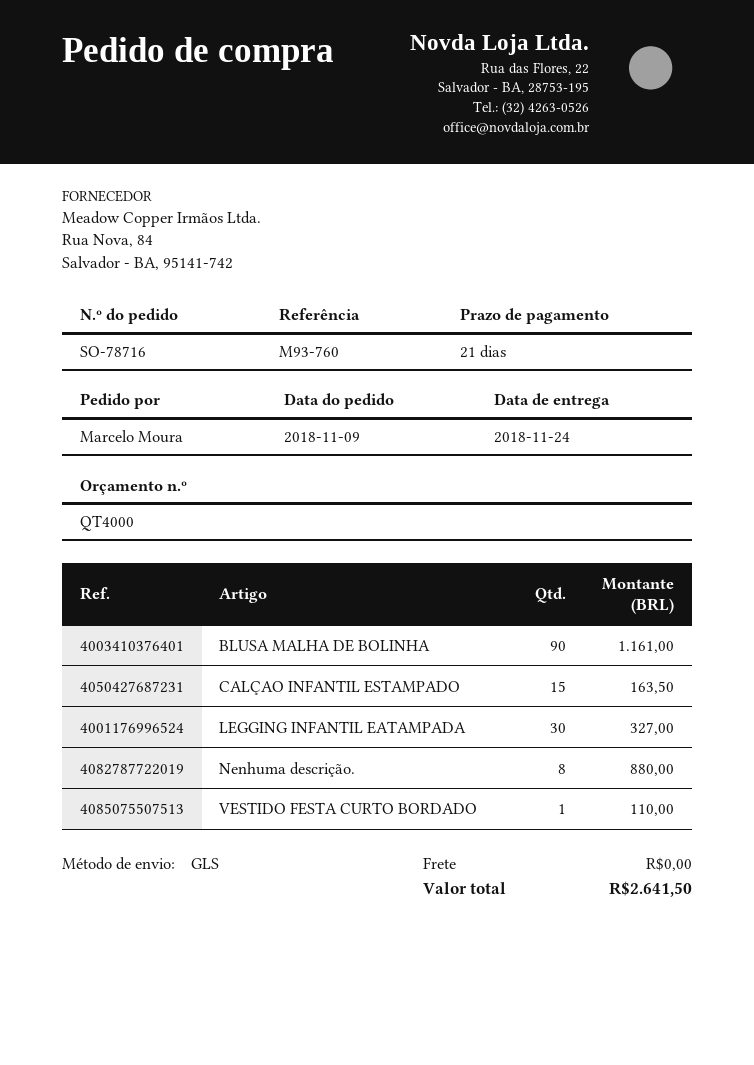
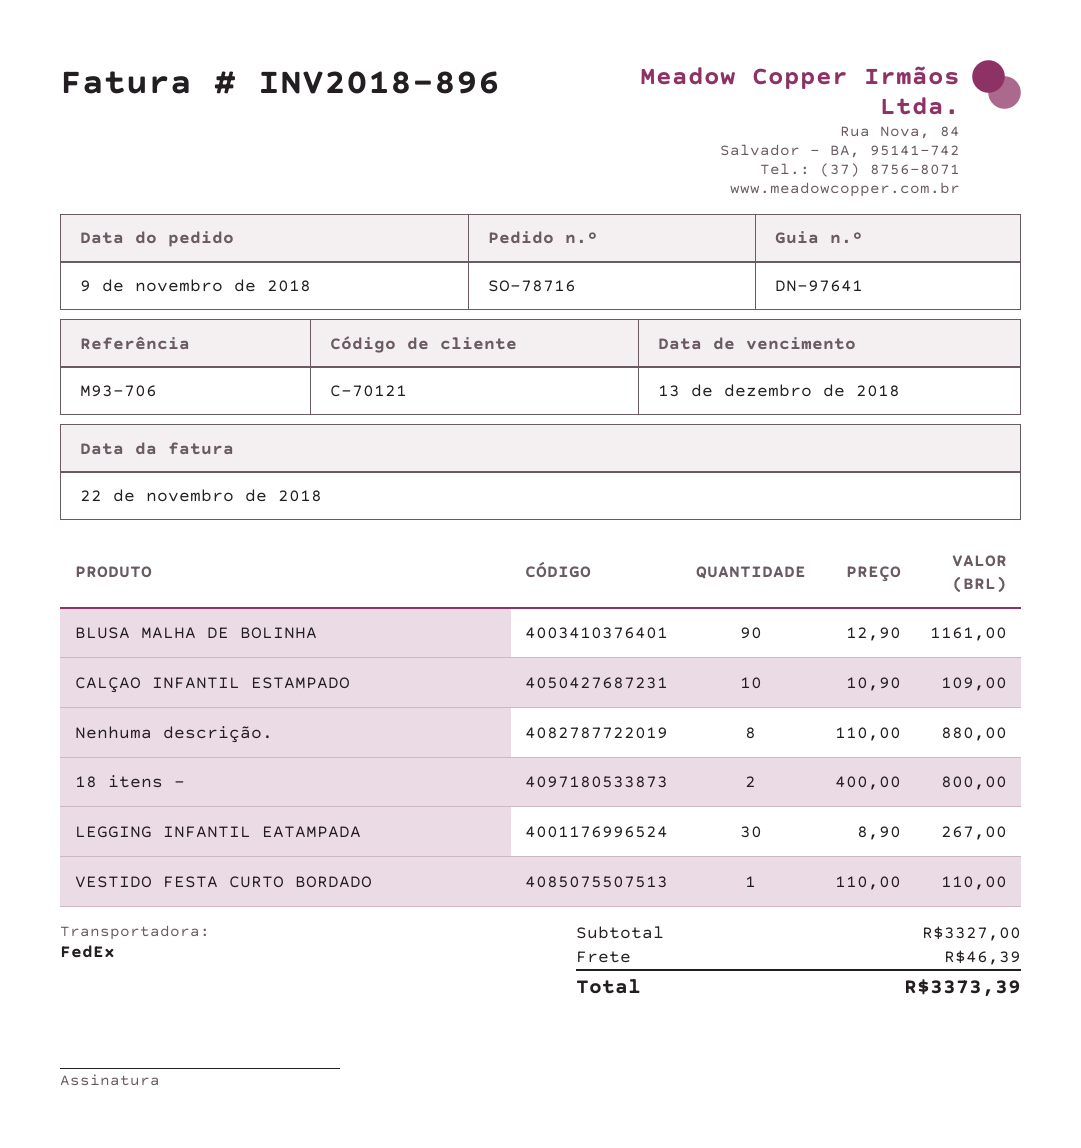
reference: M93-760 -> M93-706
shipping method: GLS -> FedEx
CALÇAO INFANTIL ESTAMPADO: 15 for 163.50 -> 10 for 109.00
LEGGING INFANTIL EATAMPADA: 30 for 327.00 -> 30 for 267.00
18 itens -: none -> 2 for 800.00
shipping: 0.00 -> 46.39
total: 2641.50 -> 3373.39

